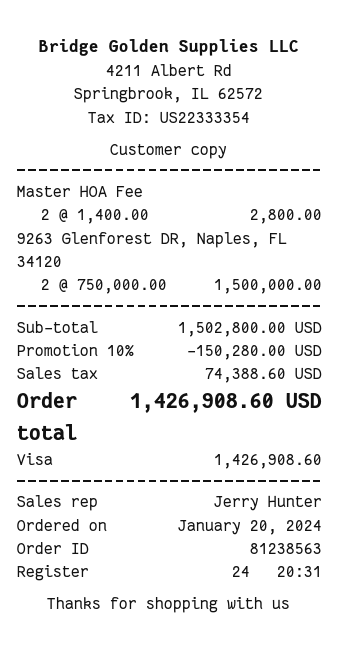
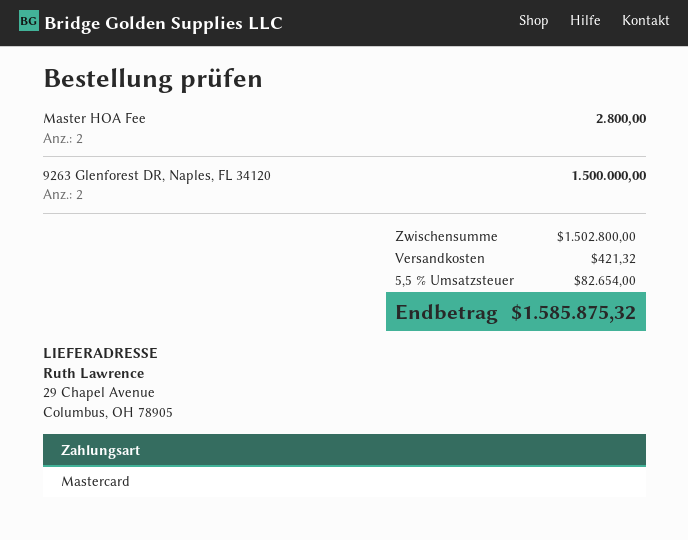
payment method: Visa -> Mastercard
discount: 10% = 150280.00 -> none
shipping: none -> 421.32
tax: 74388.60 -> 82654.00
total: 1426908.60 -> 1585875.32

